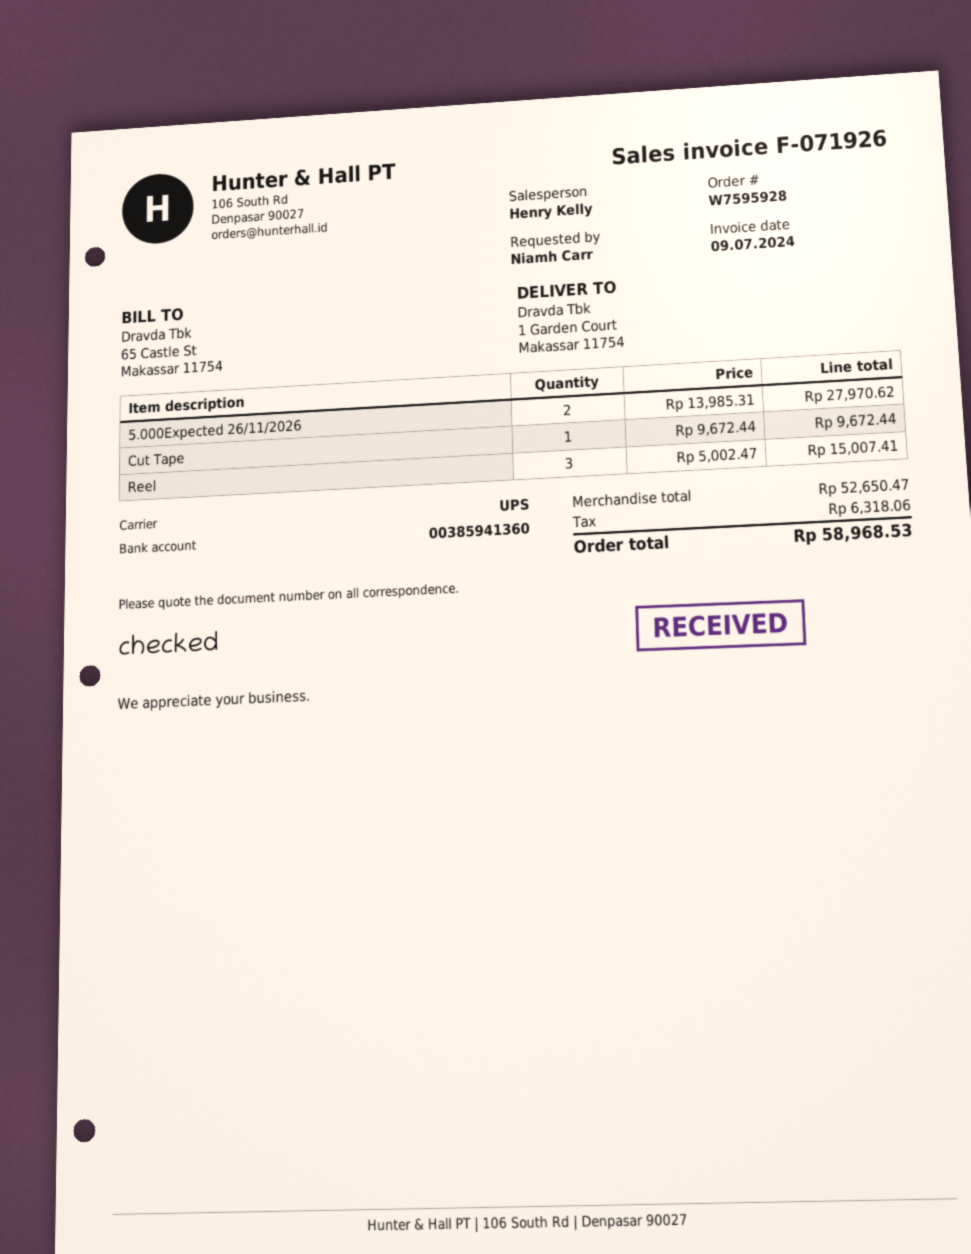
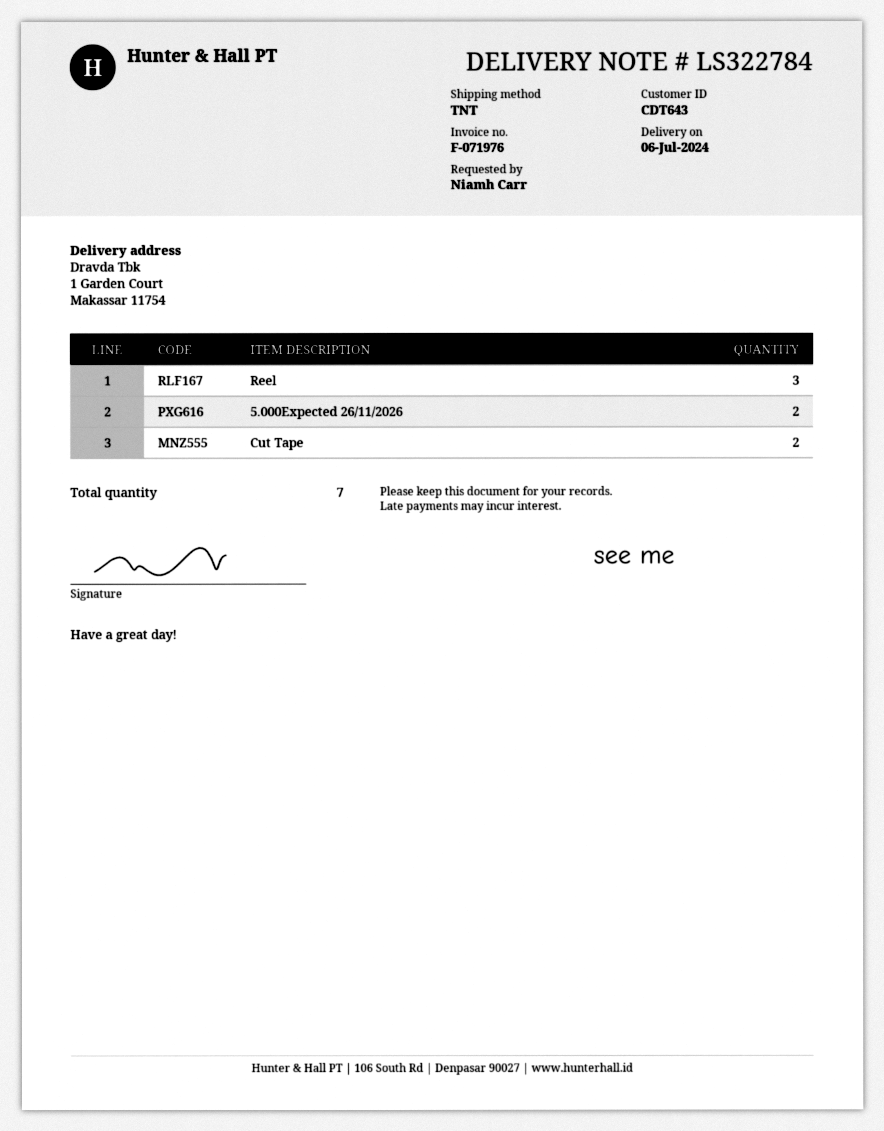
invoice number: F-071926 -> F-071976
shipping method: UPS -> TNT
Cut Tape: 1 -> 2

